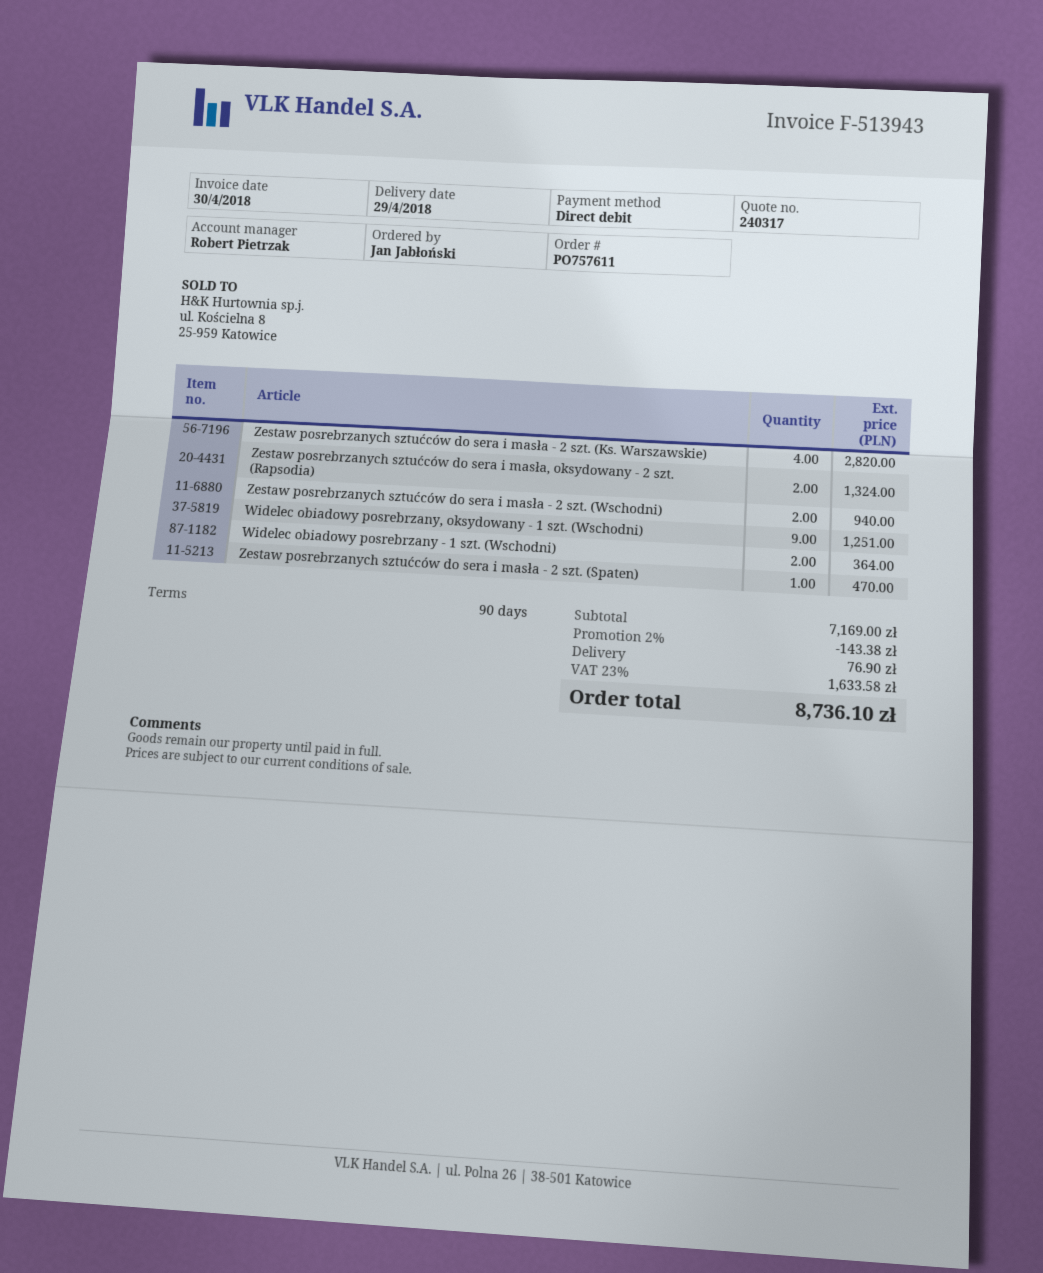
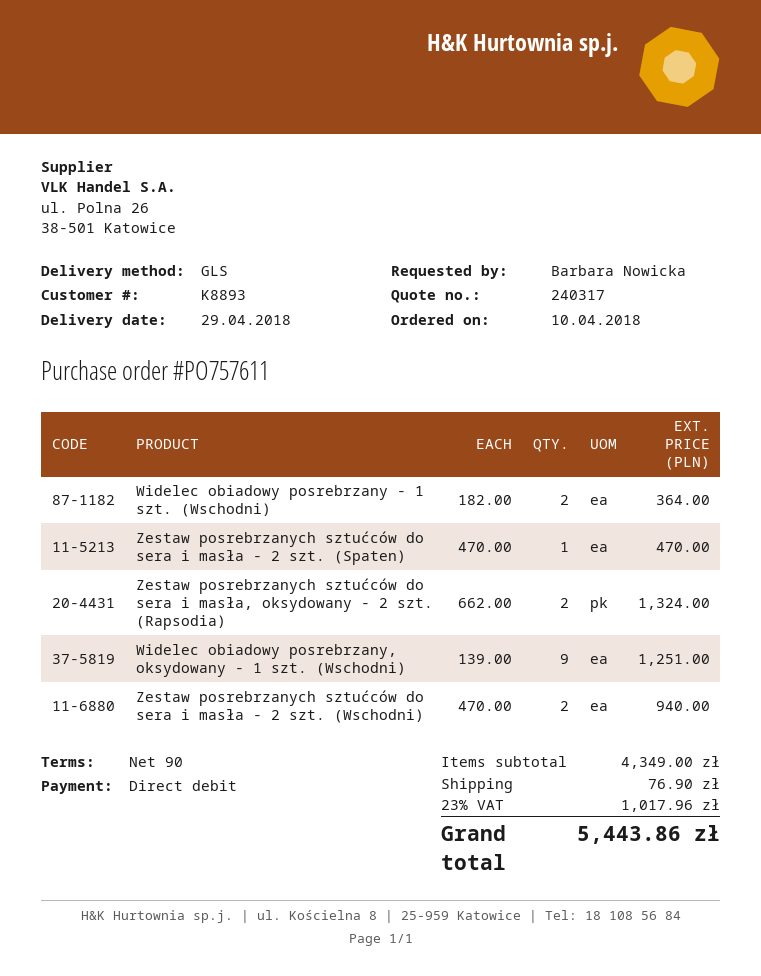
ordered by: Jan Jabłoński -> Barbara Nowicka
Zestaw posrebrzanych sztućców do sera i masła - 2 szt. (Ks. Warszawskie): 4 for 2820.00 -> none
subtotal: 7169.00 -> 4349.00
discount: 2% = 143.38 -> none
tax: 23% = 1633.58 -> 23% = 1017.96
total: 8736.10 -> 5443.86

